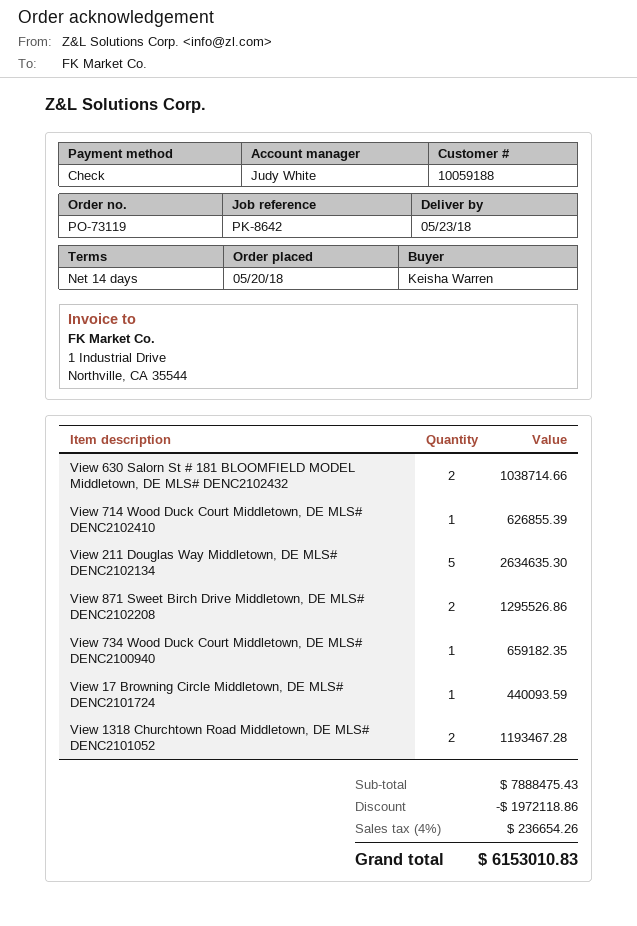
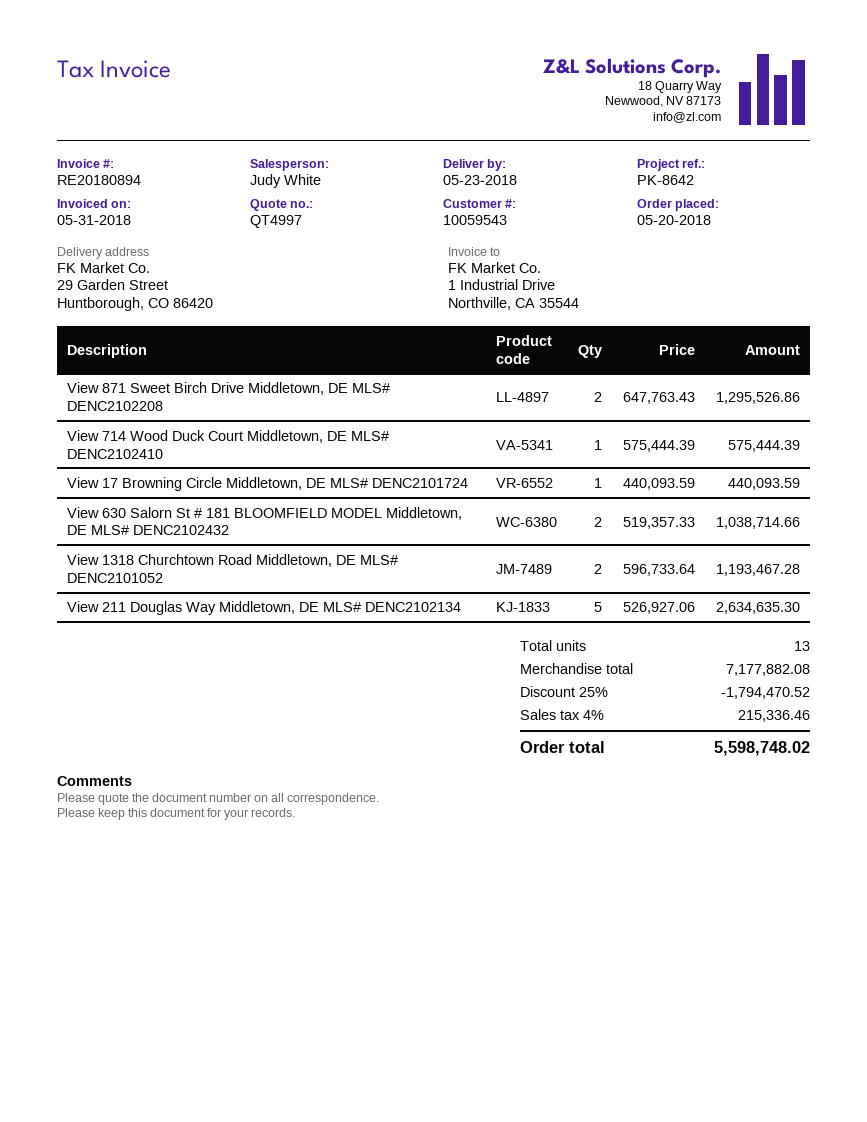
customer number: 10059188 -> 10059543
View 714 Wood Duck Court Middletown, DE MLS# DENC2102410: 1 for 626855.39 -> 1 for 575444.39
View 734 Wood Duck Court Middletown, DE MLS# DENC2100940: 1 for 659182.35 -> none
subtotal: 7888475.43 -> 7177882.08
discount: 1972118.86 -> 1794470.52
tax: 4% = 236654.26 -> 4% = 215336.46
total: 6153010.83 -> 5598748.02

